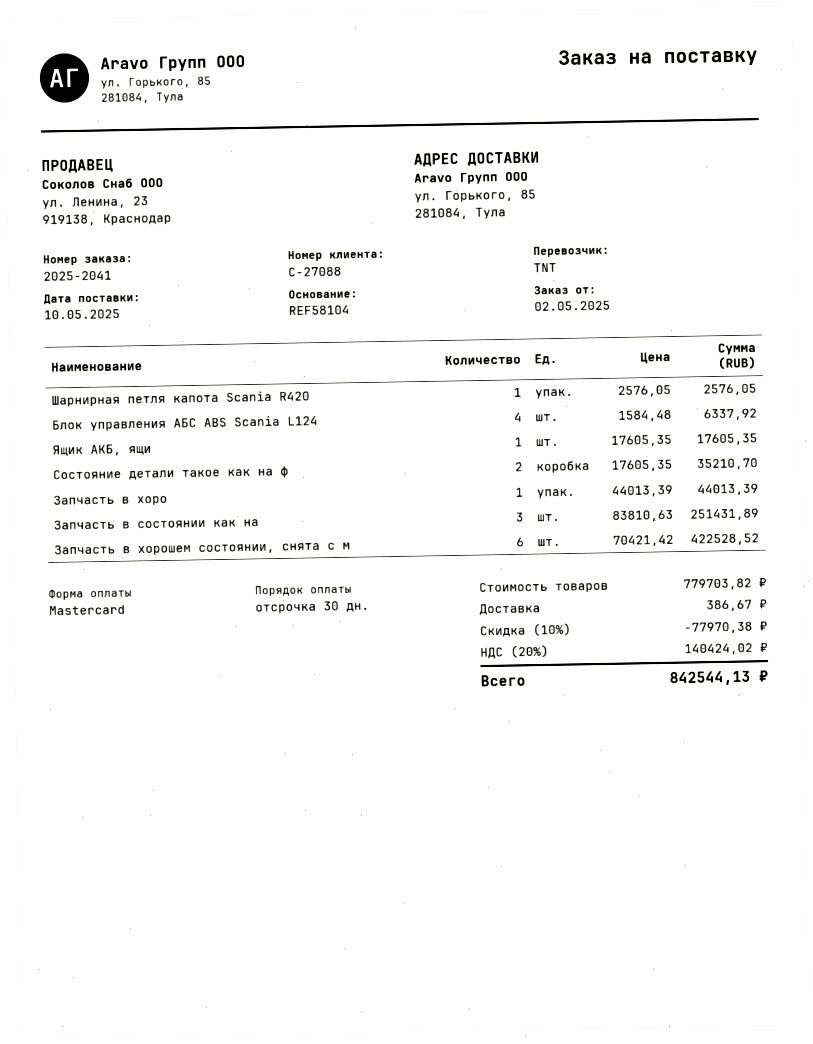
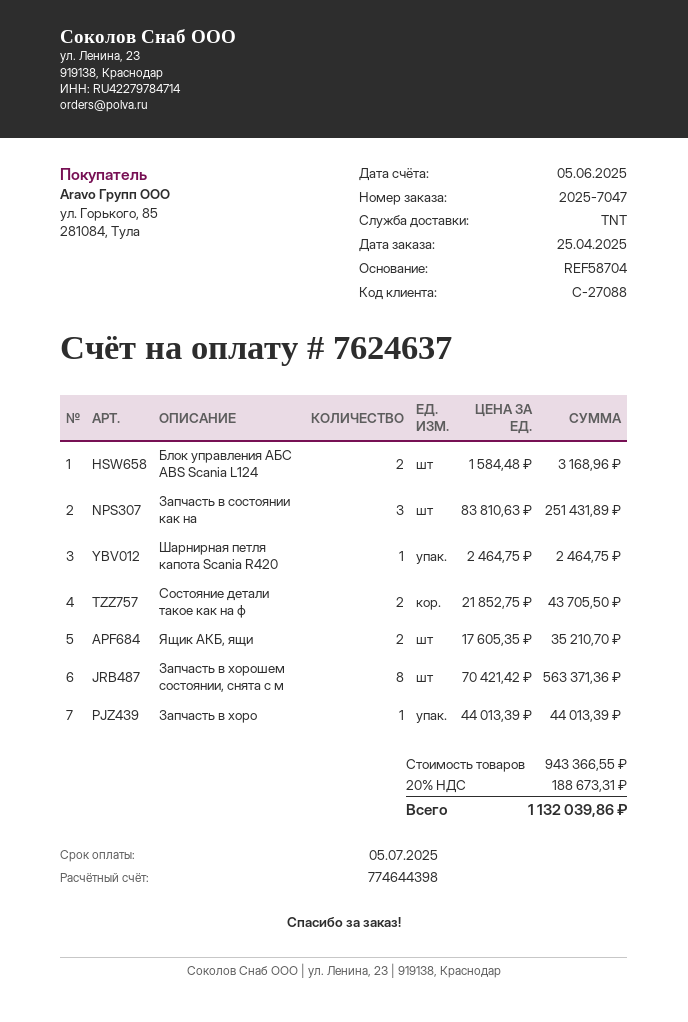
order number: 2025-2041 -> 2025-7047
order date: 2025-05-02 -> 2025-04-25
reference: REF58104 -> REF58704
Шарнирная петля капота Scania R420: 1 x 2576.05 = 2576.05 -> 1 x 2464.75 = 2464.75
Блок управления АБС ABS Scania L124: 4 x 1584.48 = 6337.92 -> 2 x 1584.48 = 3168.96
Ящик АКБ, ящи: 1 x 17605.35 = 17605.35 -> 2 x 17605.35 = 35210.70
Состояние детали такое как на ф: 2 x 17605.35 = 35210.70 -> 2 x 21852.75 = 43705.50
Запчасть в хорошем состоянии, снята с м: 6 x 70421.42 = 422528.52 -> 8 x 70421.42 = 563371.36
subtotal: 779703.82 -> 943366.55
discount: 10% = 77970.38 -> none
shipping: 386.67 -> none
tax: 20% = 140424.02 -> 20% = 188673.31
total: 842544.13 -> 1132039.86

